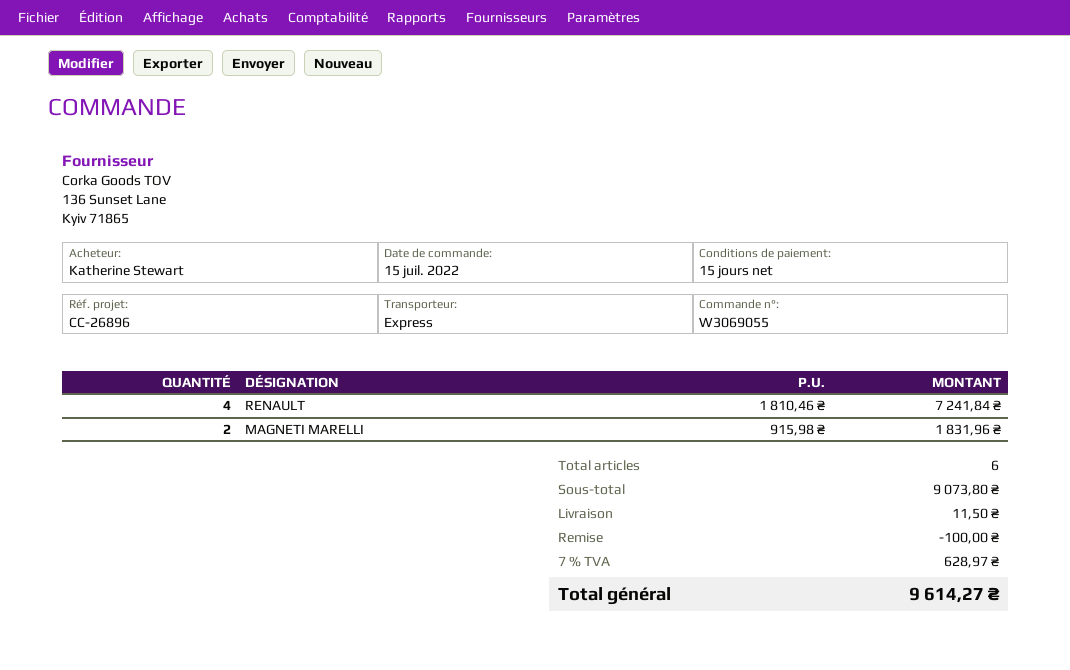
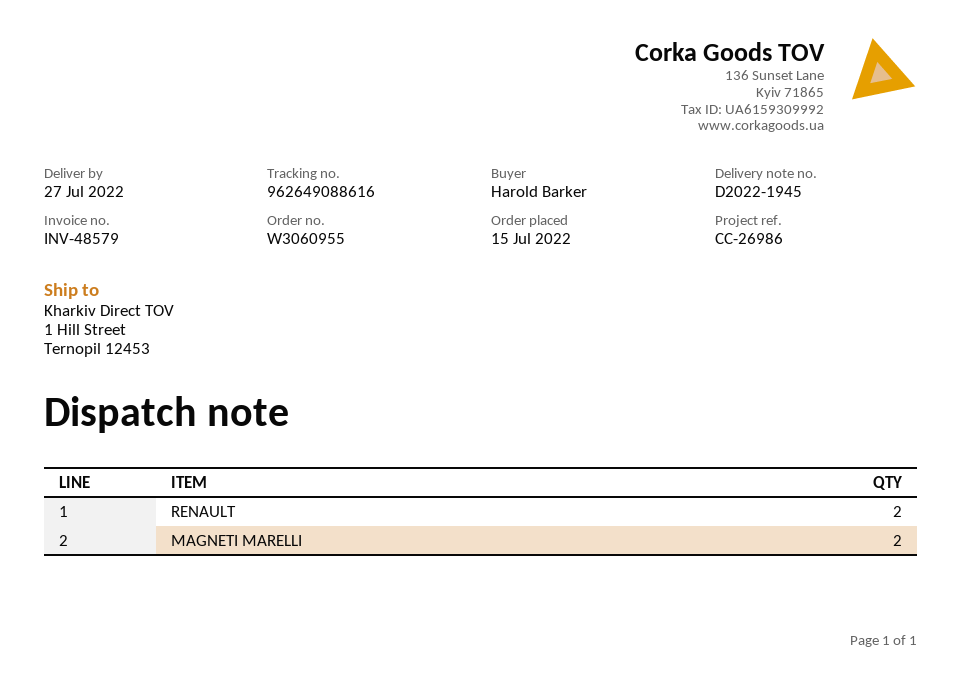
order number: W3069055 -> W3060955
reference: CC-26896 -> CC-26986
ordered by: Katherine Stewart -> Harold Barker
RENAULT: 4 -> 2

